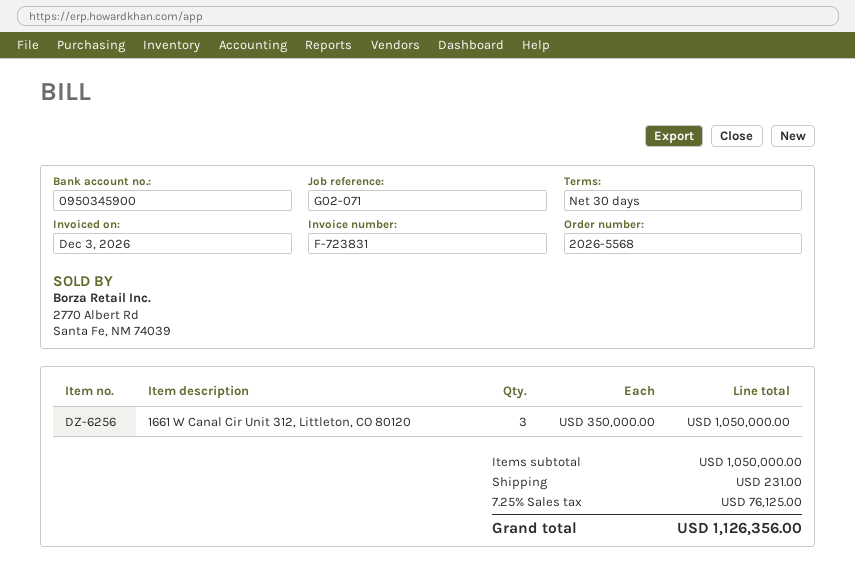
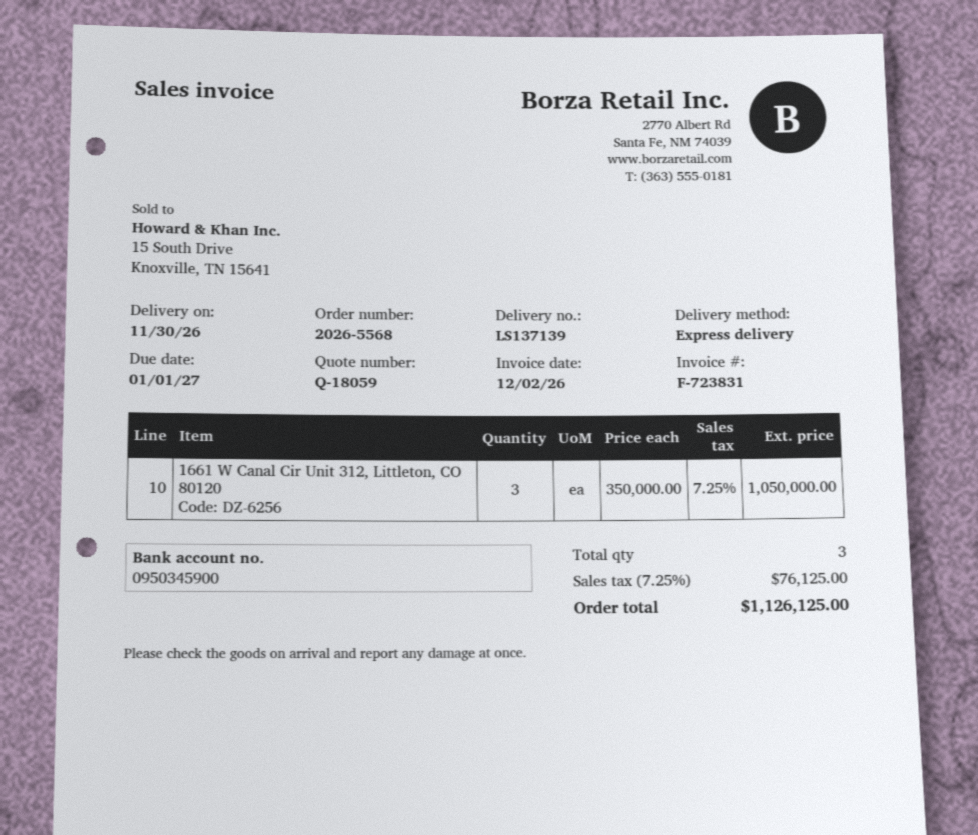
invoice date: 2026-12-03 -> 2026-12-02
shipping: 231.00 -> none
total: 1126356.00 -> 1126125.00

